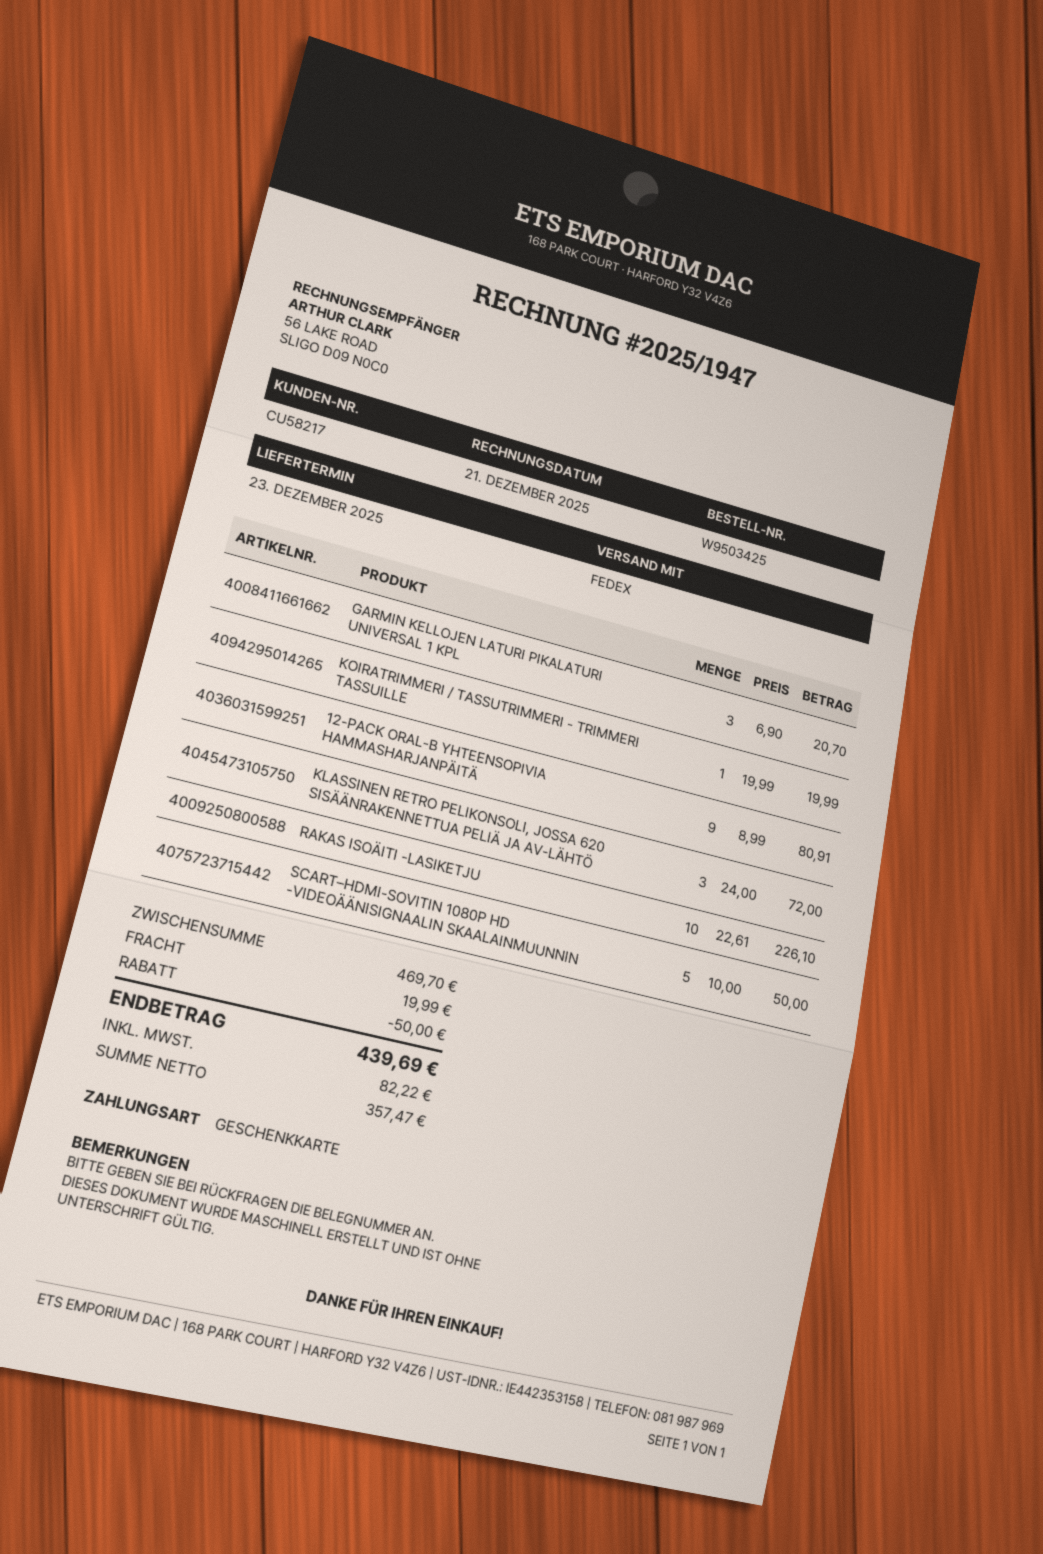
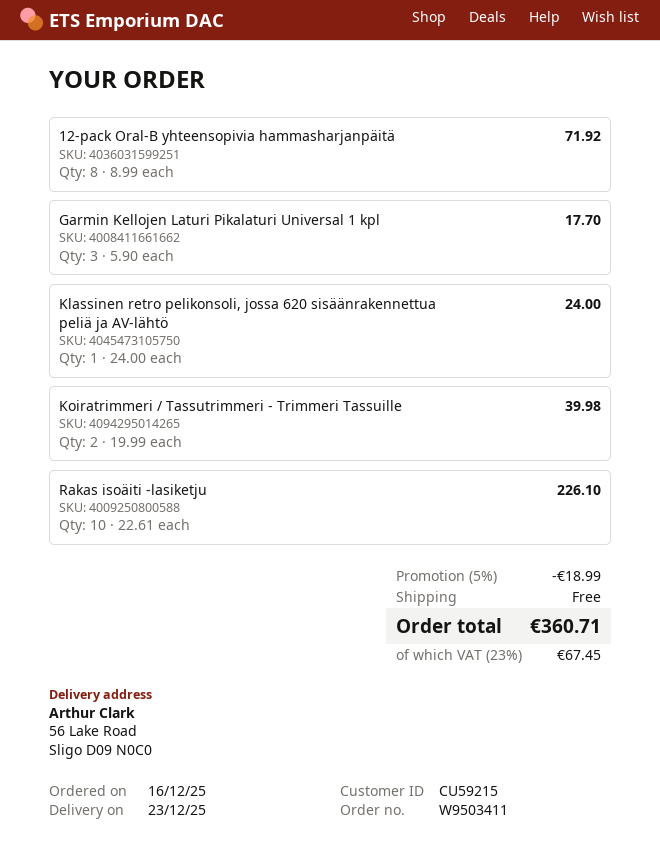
order number: W9503425 -> W9503411
customer number: CU58217 -> CU59215
GARMIN KELLOJEN LATURI PIKALATURI UNIVERSAL 1 KPL: 3 x 6.90 = 20.70 -> 3 x 5.90 = 17.70
KOIRATRIMMERI / TASSUTRIMMERI - TRIMMERI TASSUILLE: 1 x 19.99 = 19.99 -> 2 x 19.99 = 39.98
12-PACK ORAL-B YHTEENSOPIVIA HAMMASHARJANPÄITÄ: 9 x 8.99 = 80.91 -> 8 x 8.99 = 71.92
KLASSINEN RETRO PELIKONSOLI, JOSSA 620 SISÄÄNRAKENNETTUA PELIÄ JA AV-LÄHTÖ: 3 x 24.00 = 72.00 -> 1 x 24.00 = 24.00
SCART–HDMI-SOVITIN 1080P HD -VIDEOÄÄNISIGNAALIN SKAALAINMUUNNIN: 5 x 10.00 = 50.00 -> none
discount: 50.00 -> 18.99
shipping: 19.99 -> 0.00
tax: 82.22 -> 67.45
total: 439.69 -> 360.71

